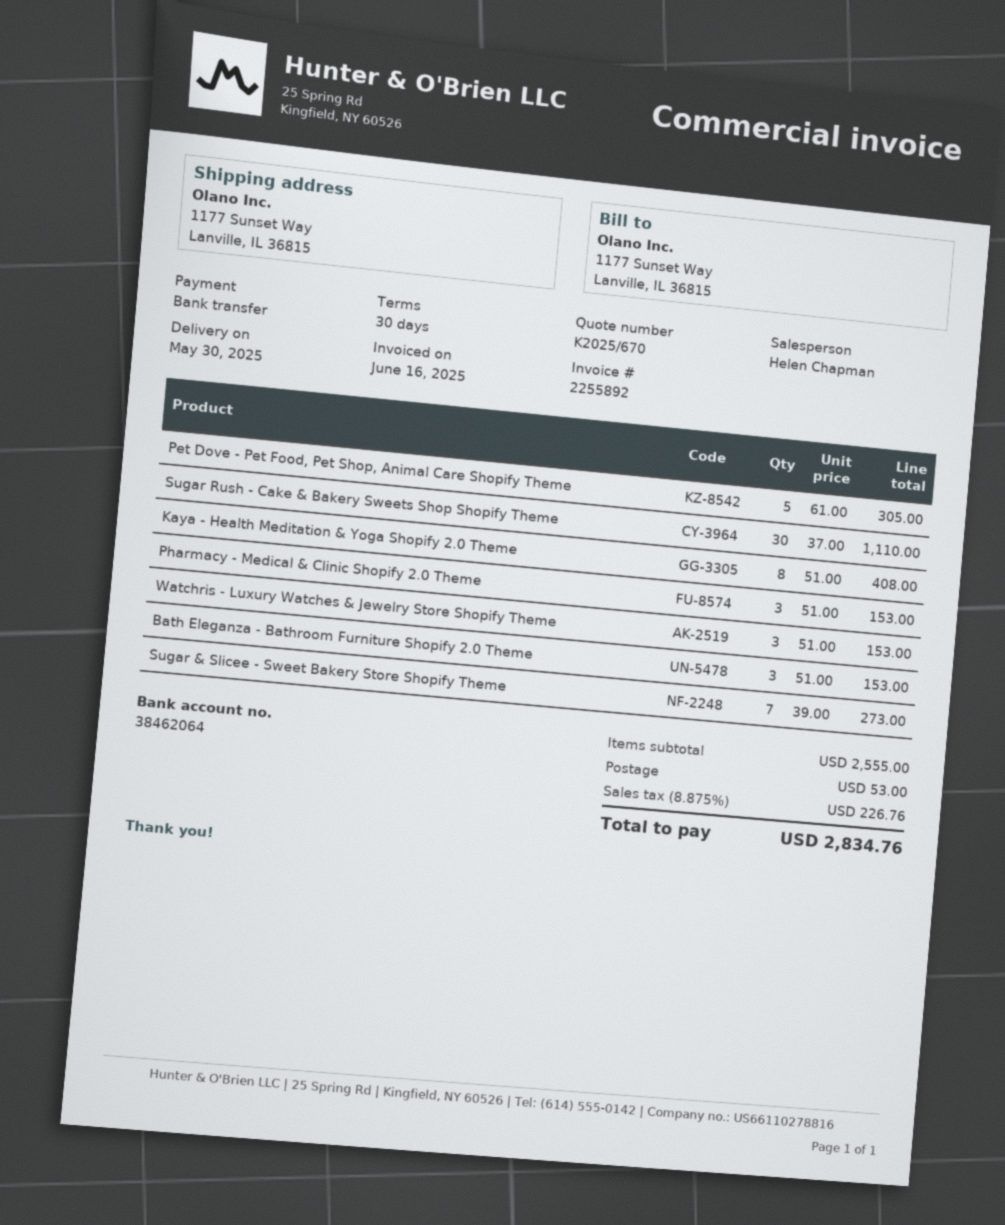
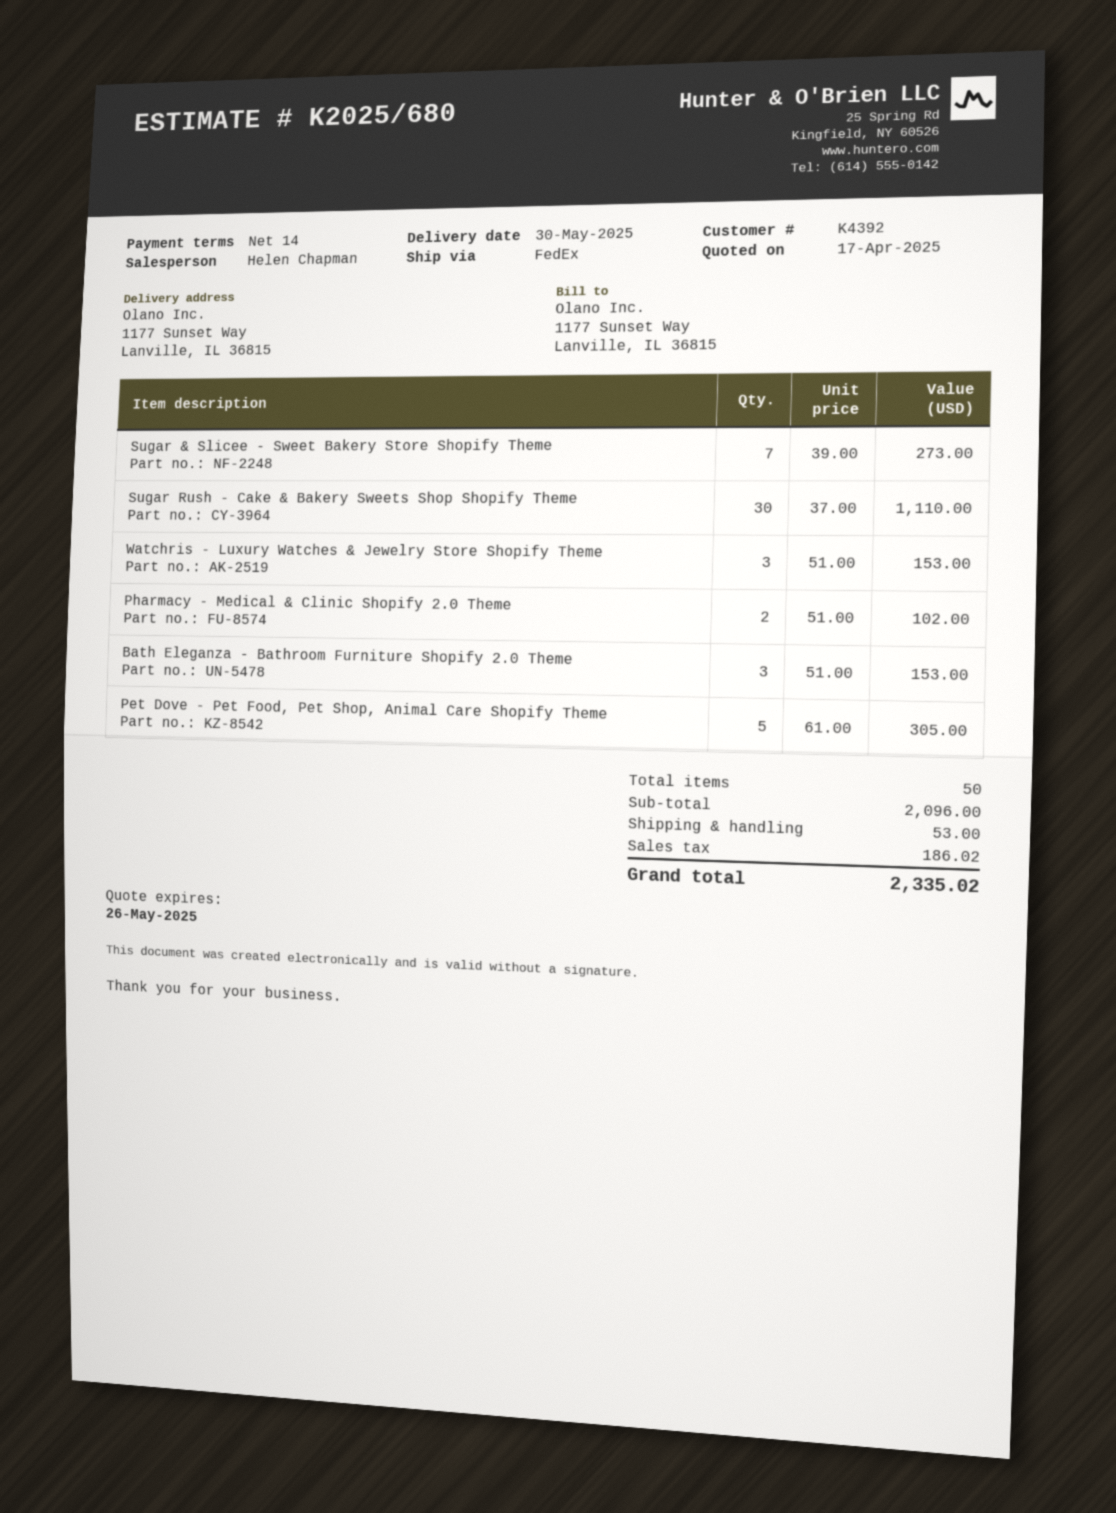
quote number: K2025/670 -> K2025/680
payment terms: 30 days -> 14 days
Kaya - Health Meditation & Yoga Shopify 2.0 Theme: 8 x 51.00 = 408.00 -> none
Pharmacy - Medical & Clinic Shopify 2.0 Theme: 3 x 51.00 = 153.00 -> 2 x 51.00 = 102.00
subtotal: 2555.00 -> 2096.00
tax: 226.76 -> 186.02
total: 2834.76 -> 2335.02

